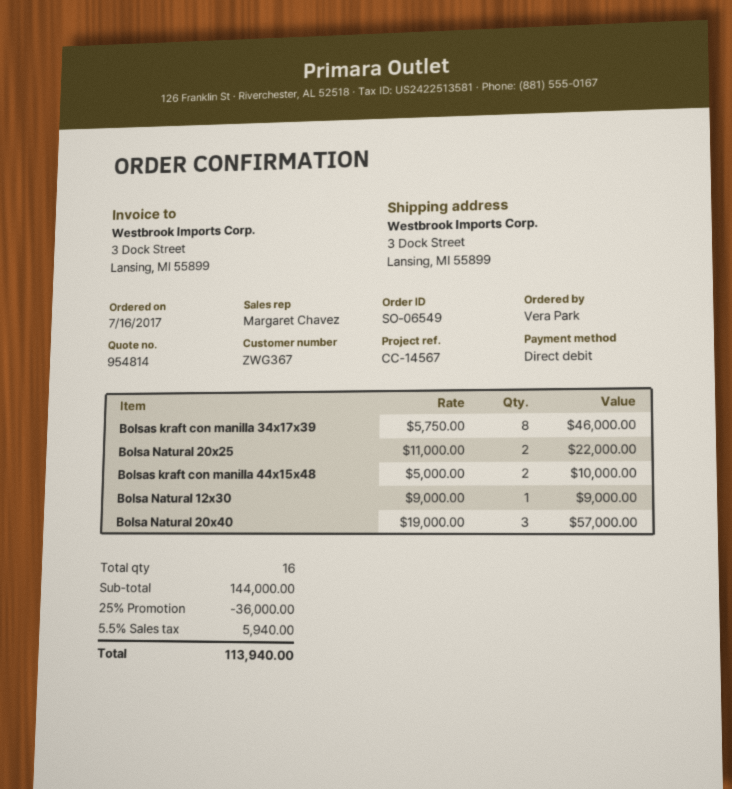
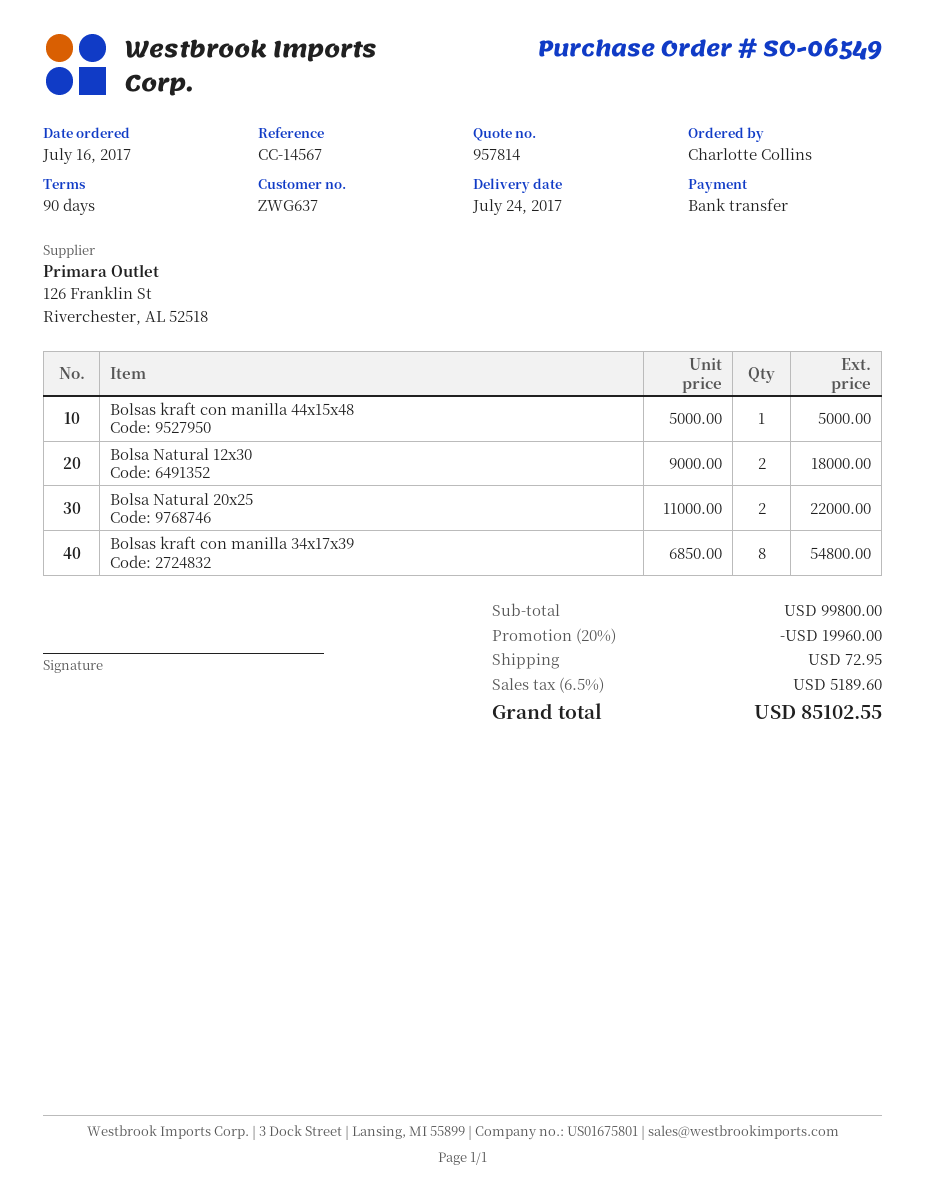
quote number: 954814 -> 957814
customer number: ZWG367 -> ZWG637
ordered by: Vera Park -> Charlotte Collins
payment method: direct debit -> bank transfer
Bolsas kraft con manilla 34x17x39: 8 x 5750.00 = 46000.00 -> 8 x 6850.00 = 54800.00
Bolsas kraft con manilla 44x15x48: 2 x 5000.00 = 10000.00 -> 1 x 5000.00 = 5000.00
Bolsa Natural 12x30: 1 x 9000.00 = 9000.00 -> 2 x 9000.00 = 18000.00
Bolsa Natural 20x40: 3 x 19000.00 = 57000.00 -> none
subtotal: 144000.00 -> 99800.00
discount: 25% = 36000.00 -> 20% = 19960.00
shipping: none -> 72.95
tax: 5.5% = 5940.00 -> 6.5% = 5189.60
total: 113940.00 -> 85102.55

